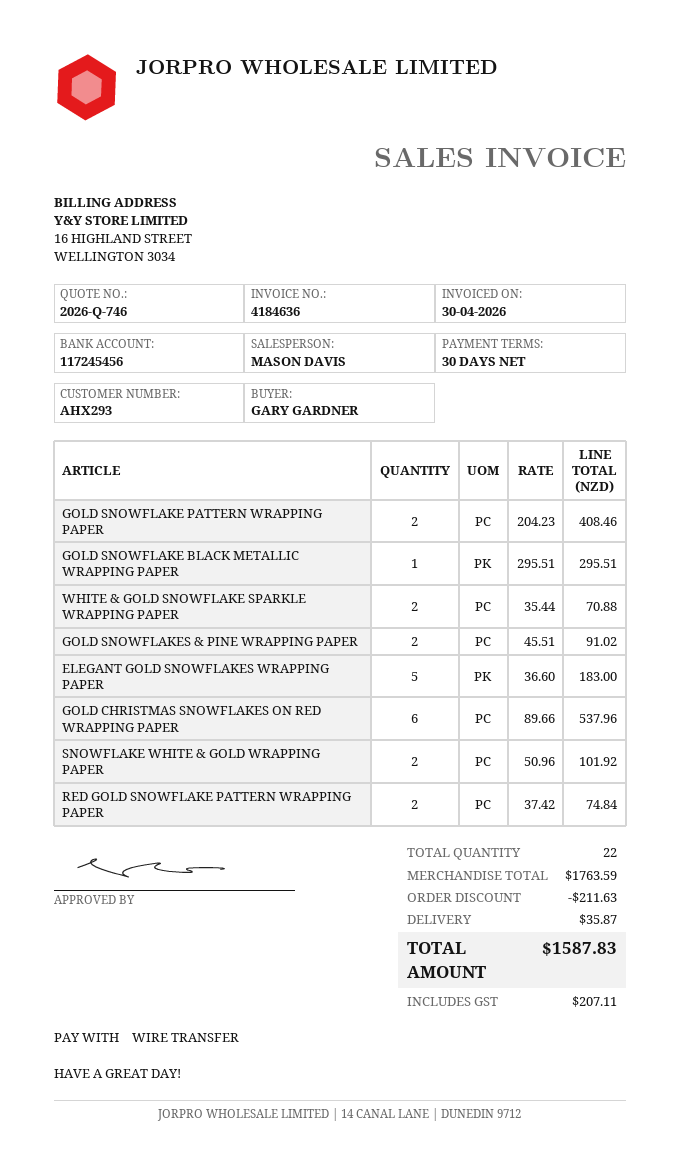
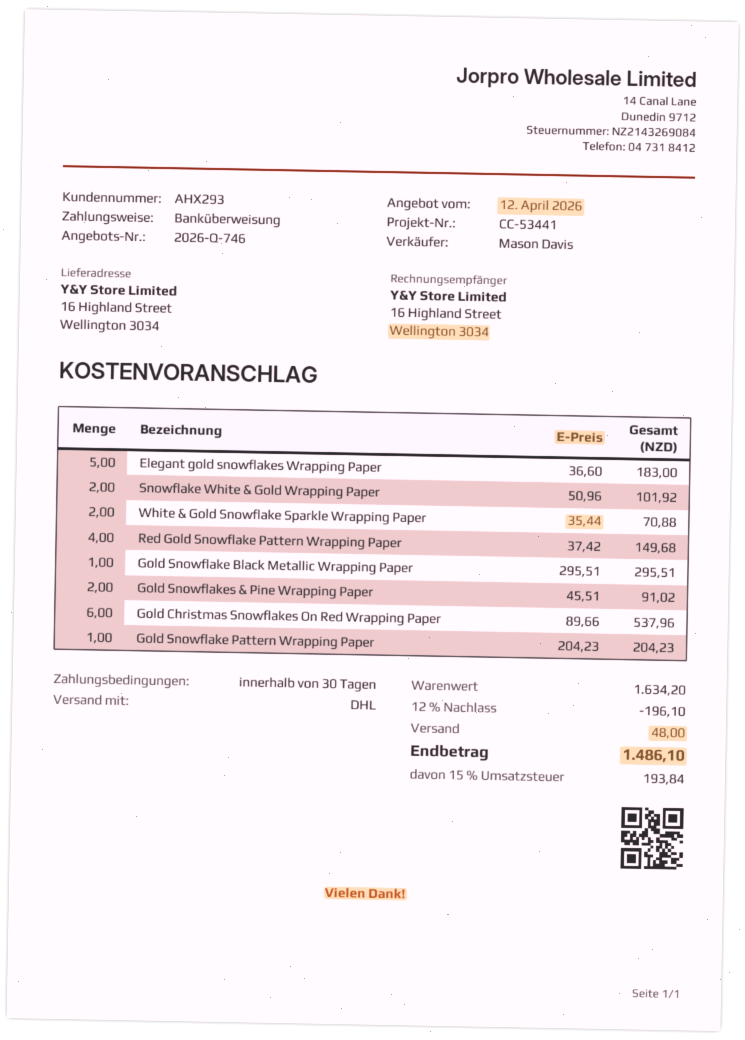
GOLD SNOWFLAKE PATTERN WRAPPING PAPER: 2 x 204.23 = 408.46 -> 1 x 204.23 = 204.23
RED GOLD SNOWFLAKE PATTERN WRAPPING PAPER: 2 x 37.42 = 74.84 -> 4 x 37.42 = 149.68
subtotal: 1763.59 -> 1634.20
discount: 211.63 -> 196.10
shipping: 35.87 -> 48.00
tax: 207.11 -> 193.84
total: 1587.83 -> 1486.10

